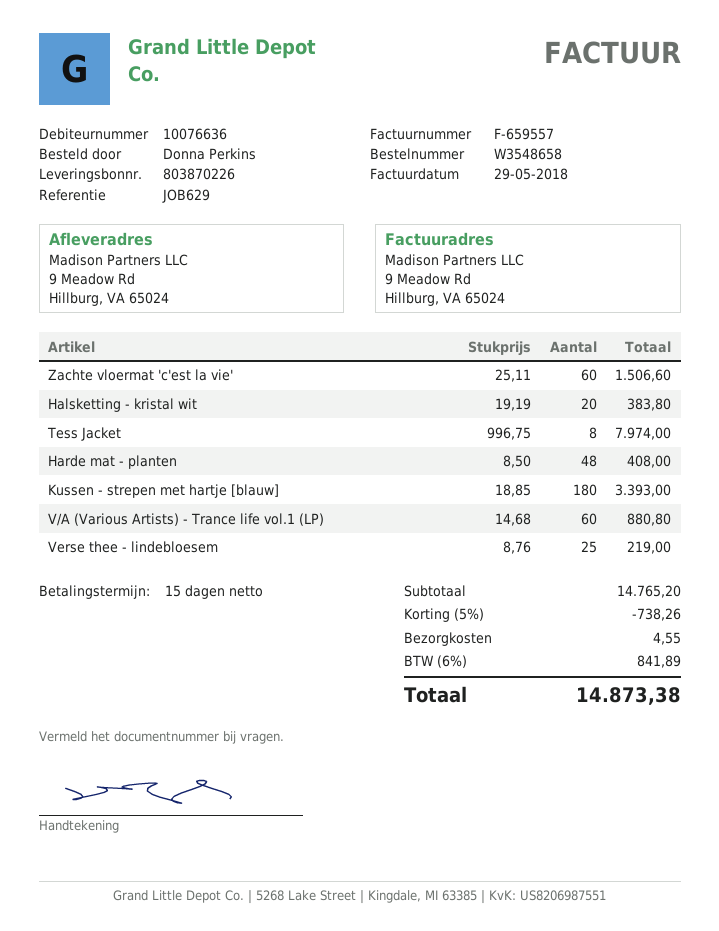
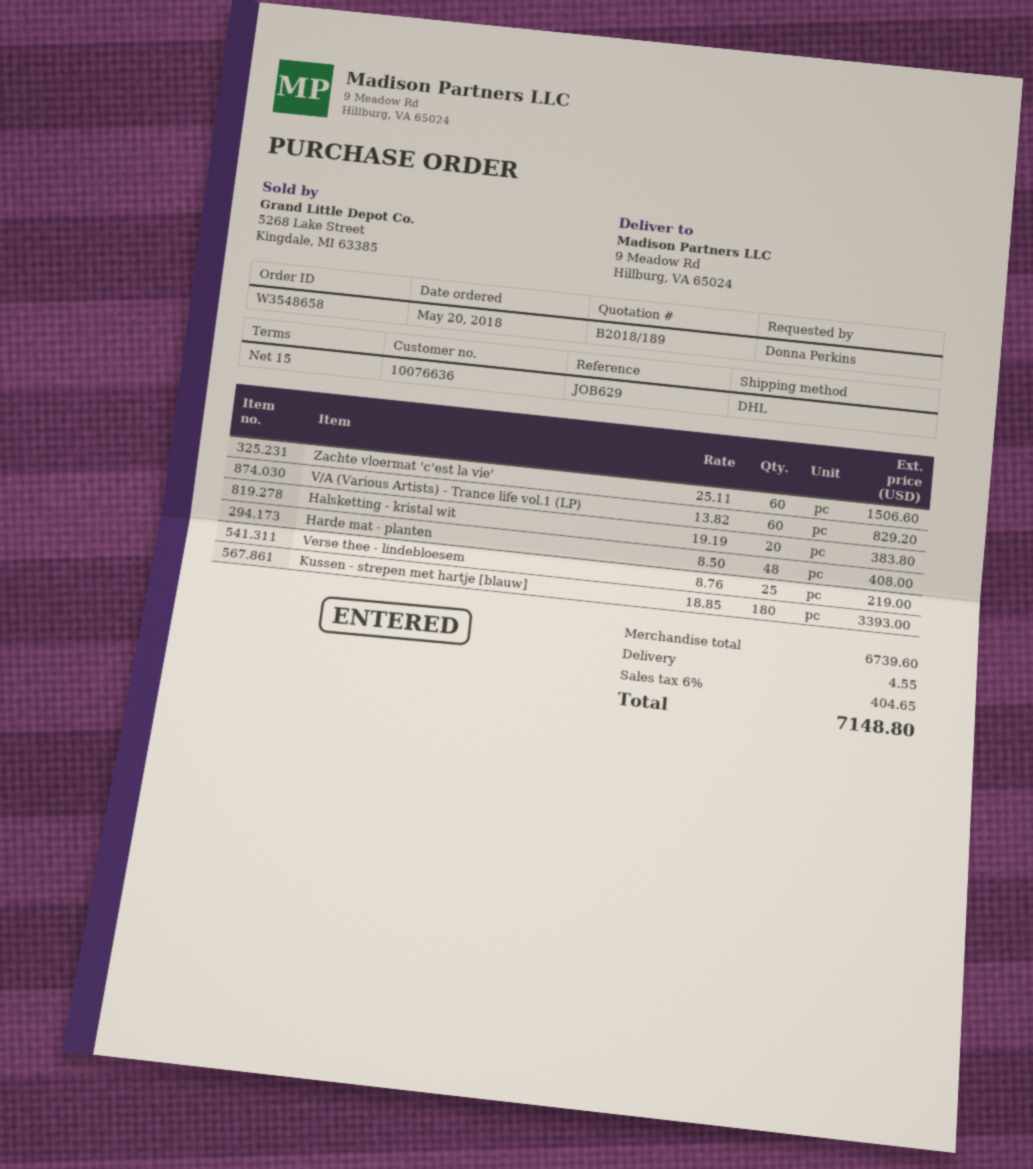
Tess Jacket: 8 x 996.75 = 7974.00 -> none
V/A (Various Artists) - Trance life vol.1 (LP): 60 x 14.68 = 880.80 -> 60 x 13.82 = 829.20
subtotal: 14765.20 -> 6739.60
discount: 5% = 738.26 -> none
tax: 6% = 841.89 -> 6% = 404.65
total: 14873.38 -> 7148.80

